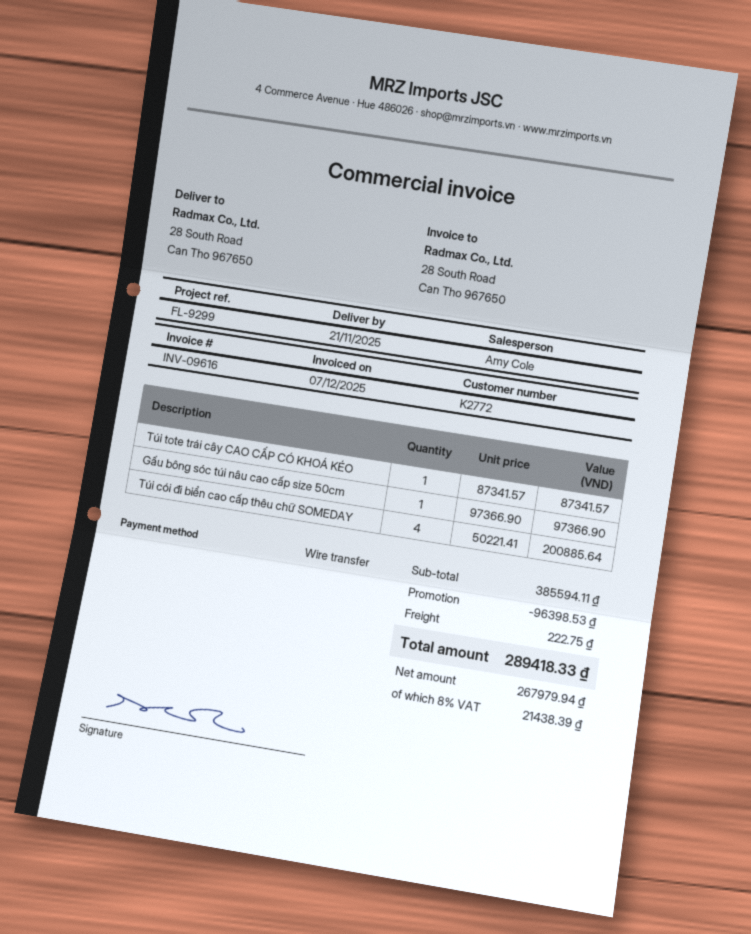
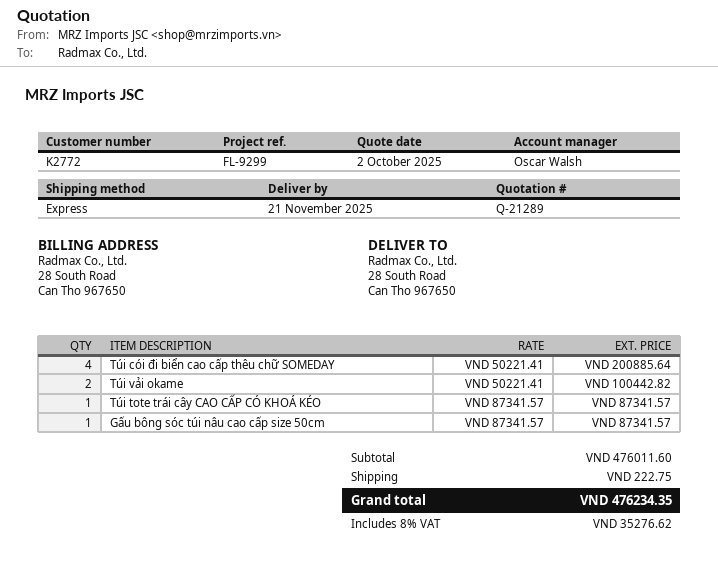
sales rep: Amy Cole -> Oscar Walsh
Gấu bông sóc túi nâu cao cấp size 50cm: 1 x 97366.90 = 97366.90 -> 1 x 87341.57 = 87341.57
Túi vải okame: none -> 2 x 50221.41 = 100442.82
subtotal: 385594.11 -> 476011.60
discount: 96398.53 -> none
tax: 8% = 21438.39 -> 8% = 35276.62
total: 289418.33 -> 476234.35

